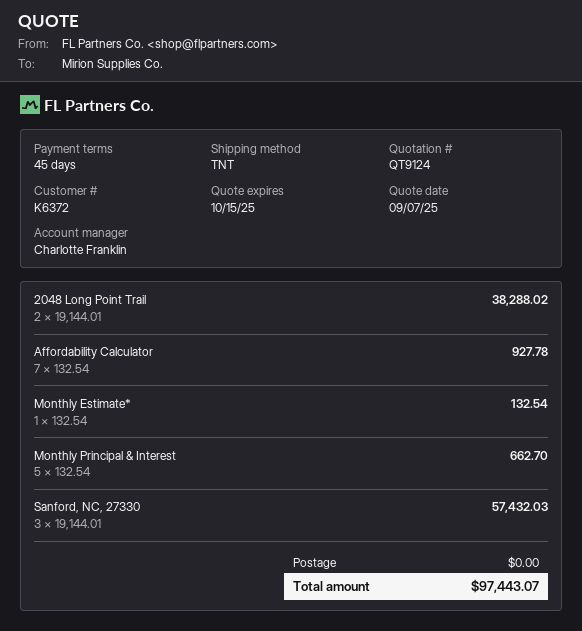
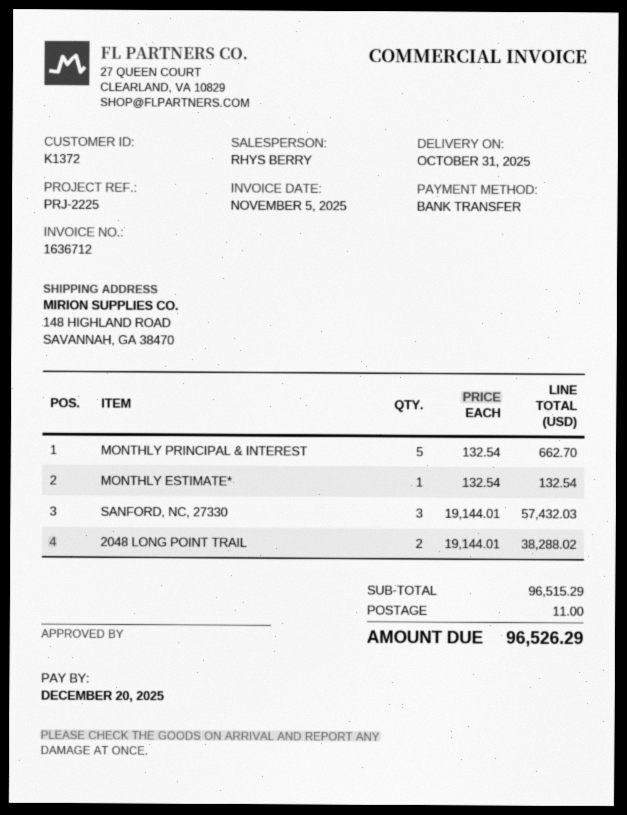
customer number: K6372 -> K1372
sales rep: Charlotte Franklin -> RHYS BERRY
Affordability Calculator: 7 x 132.54 = 927.78 -> none
shipping: 0.00 -> 11.00
total: 97443.07 -> 96526.29

